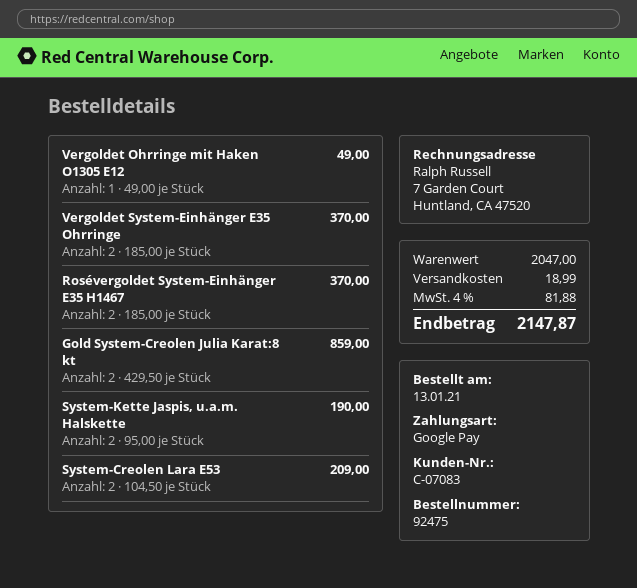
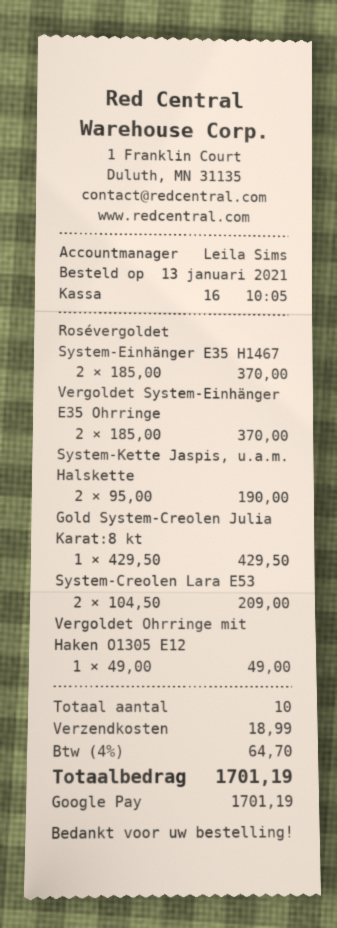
Gold System-Creolen Julia Karat:8 kt: 2 x 429.50 = 859.00 -> 1 x 429.50 = 429.50
tax: 4% = 81.88 -> 4% = 64.70
total: 2147.87 -> 1701.19

